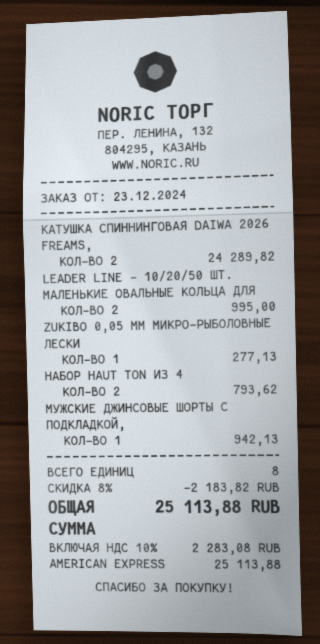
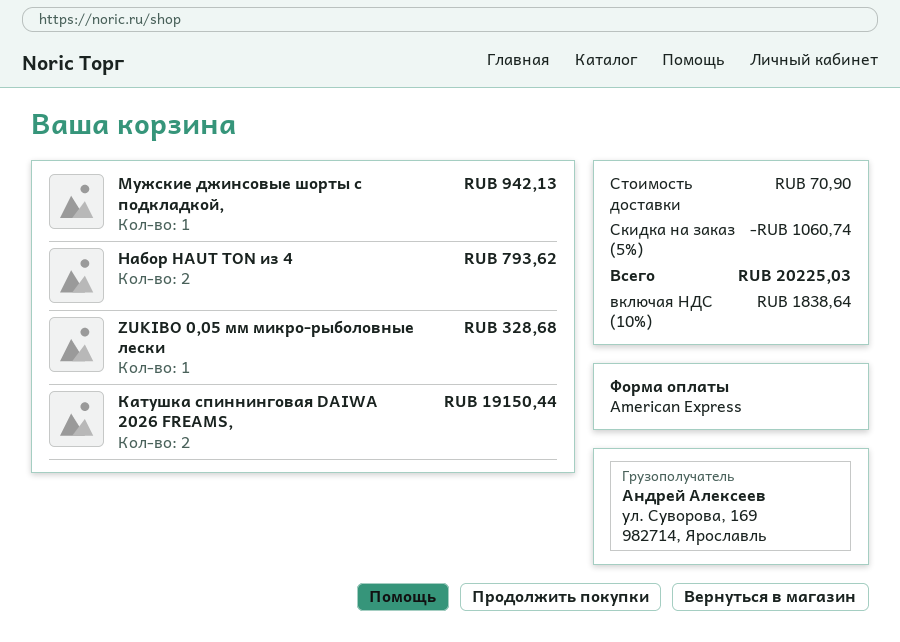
КАТУШКА СПИННИНГОВАЯ DAIWA 2026 FREAMS,: 2 for 24289.82 -> 2 for 19150.44
LEADER LINE - 10/20/50 ШТ. МАЛЕНЬКИЕ ОВАЛЬНЫЕ КОЛЬЦА ДЛЯ: 2 for 995.00 -> none
ZUKIBO 0,05 ММ МИКРО-РЫБОЛОВНЫЕ ЛЕСКИ: 1 for 277.13 -> 1 for 328.68
discount: 8% = 2183.82 -> 5% = 1060.74
shipping: none -> 70.90
tax: 10% = 2283.08 -> 10% = 1838.64
total: 25113.88 -> 20225.03

